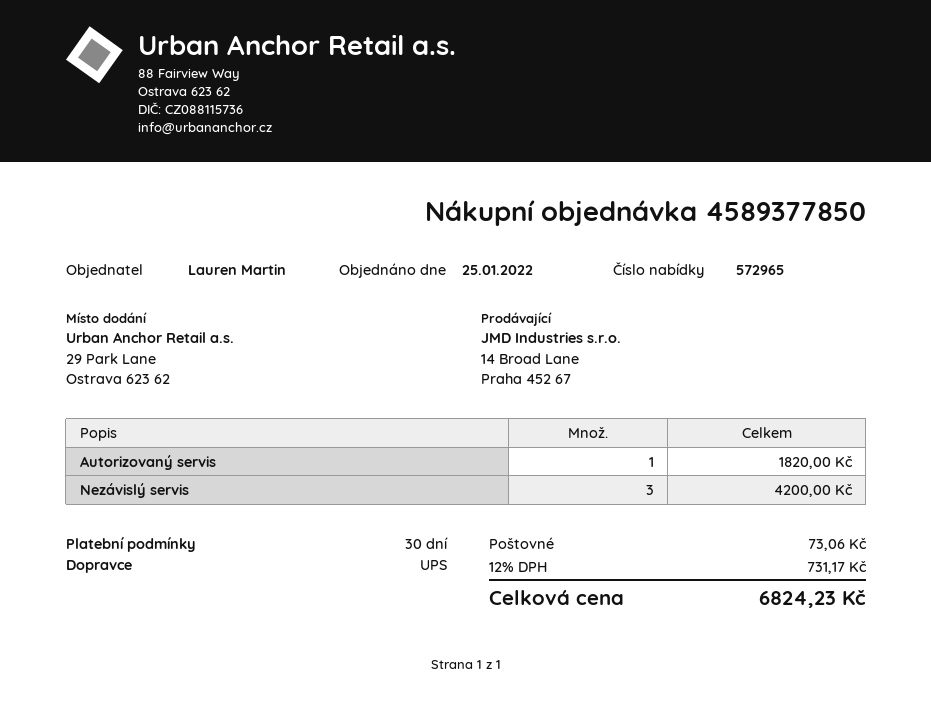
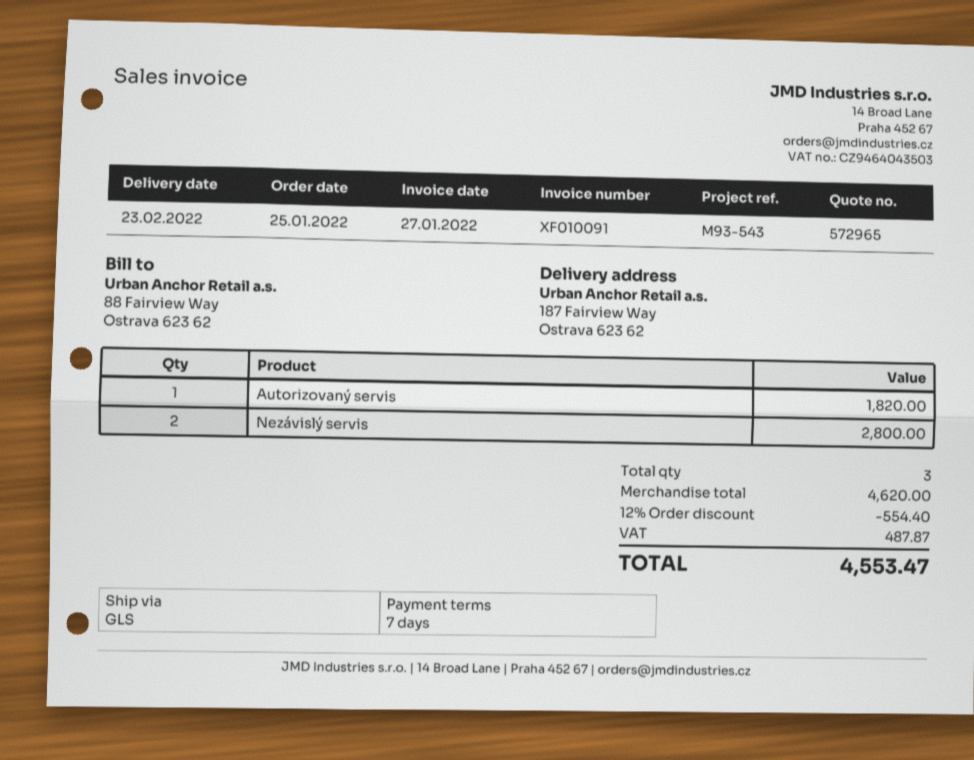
payment terms: 30 days -> 7 days
shipping method: UPS -> GLS
ship to: 29 Park Lane, Ostrava 623 62 -> 187 Fairview Way, Ostrava 623 62
Nezávislý servis: 3 for 4200.00 -> 2 for 2800.00
discount: none -> 12% = 554.40
shipping: 73.06 -> none
tax: 731.17 -> 487.87
total: 6824.23 -> 4553.47

